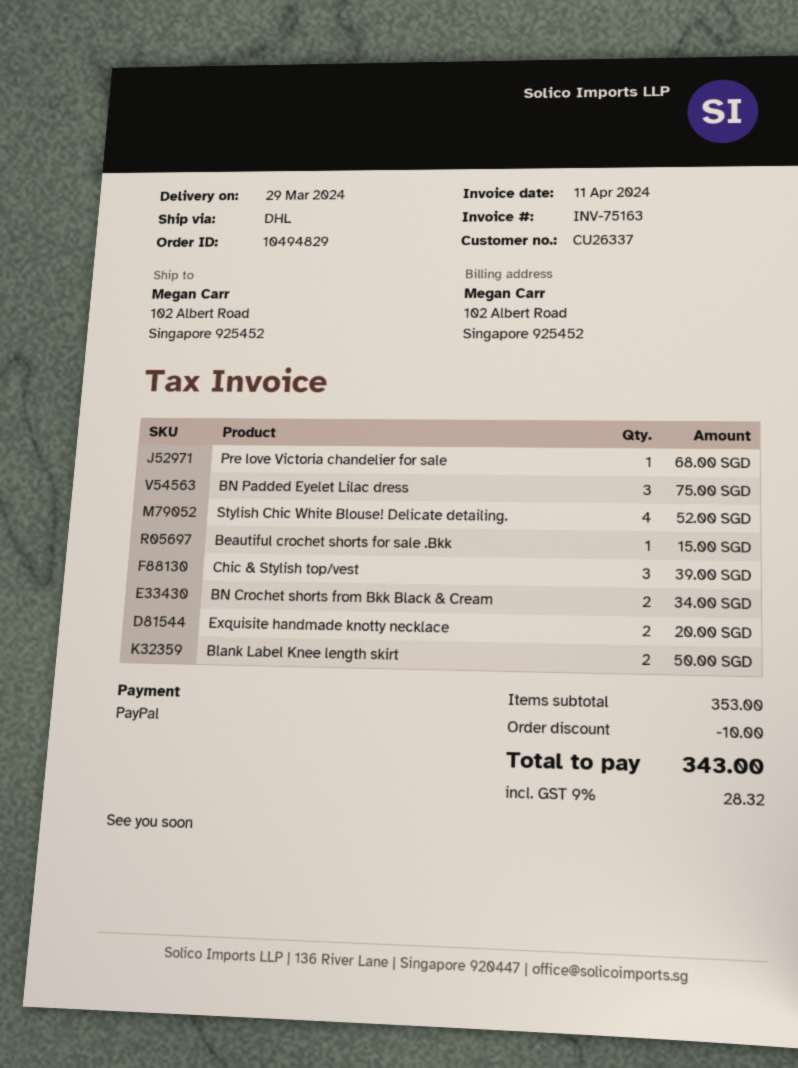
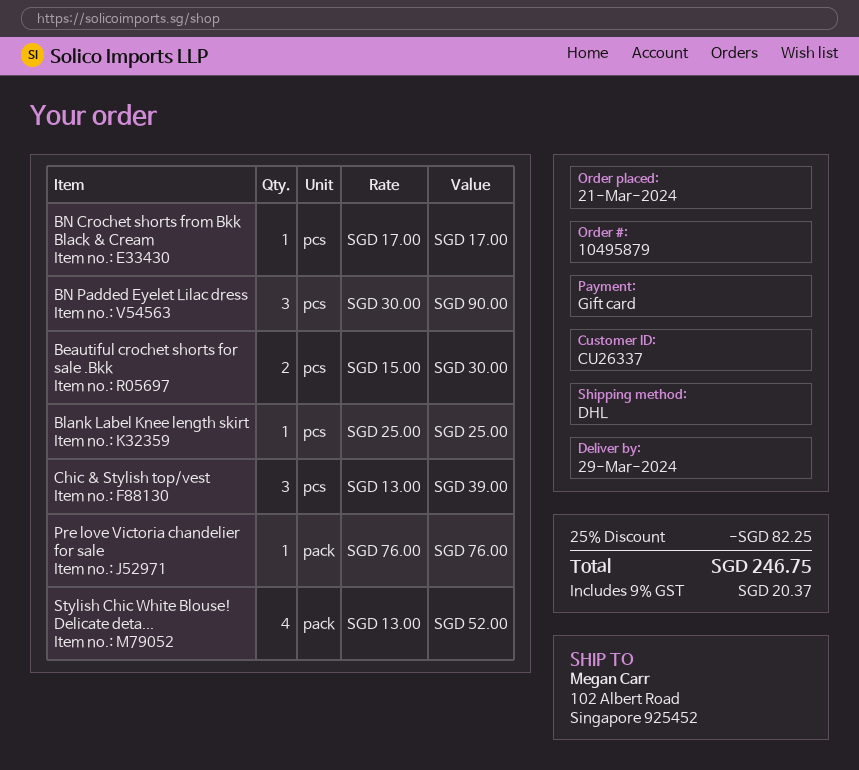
order number: 10494829 -> 10495879
payment method: PayPal -> gift card
Pre love Victoria chandelier for sale: 1 for 68.00 -> 1 for 76.00
BN Padded Eyelet Lilac dress: 3 for 75.00 -> 3 for 90.00
Beautiful crochet shorts for sale .Bkk: 1 for 15.00 -> 2 for 30.00
BN Crochet shorts from Bkk Black & Cream: 2 for 34.00 -> 1 for 17.00
Exquisite handmade knotty necklace: 2 for 20.00 -> none
Blank Label Knee length skirt: 2 for 50.00 -> 1 for 25.00
discount: 10.00 -> 82.25
tax: 9% = 28.32 -> 9% = 20.37
total: 343.00 -> 246.75

